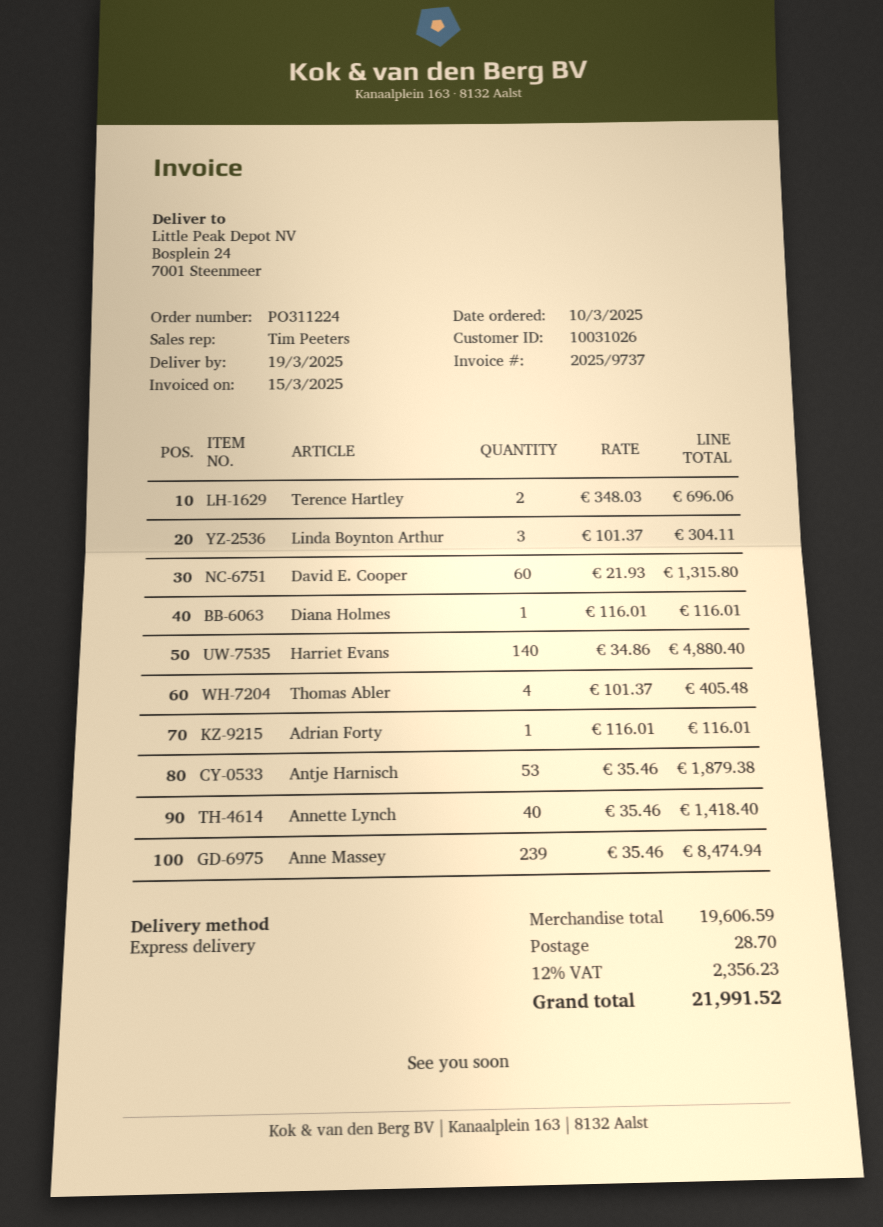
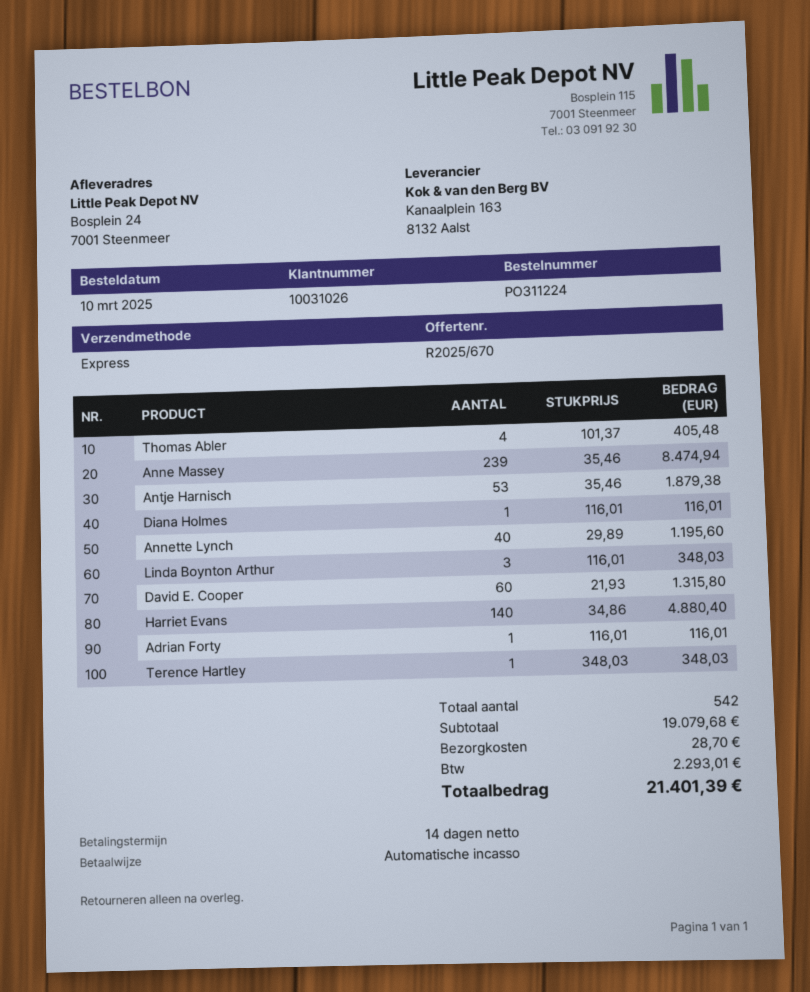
Terence Hartley: 2 x 348.03 = 696.06 -> 1 x 348.03 = 348.03
Linda Boynton Arthur: 3 x 101.37 = 304.11 -> 3 x 116.01 = 348.03
Annette Lynch: 40 x 35.46 = 1418.40 -> 40 x 29.89 = 1195.60
subtotal: 19606.59 -> 19079.68
tax: 2356.23 -> 2293.01
total: 21991.52 -> 21401.39

